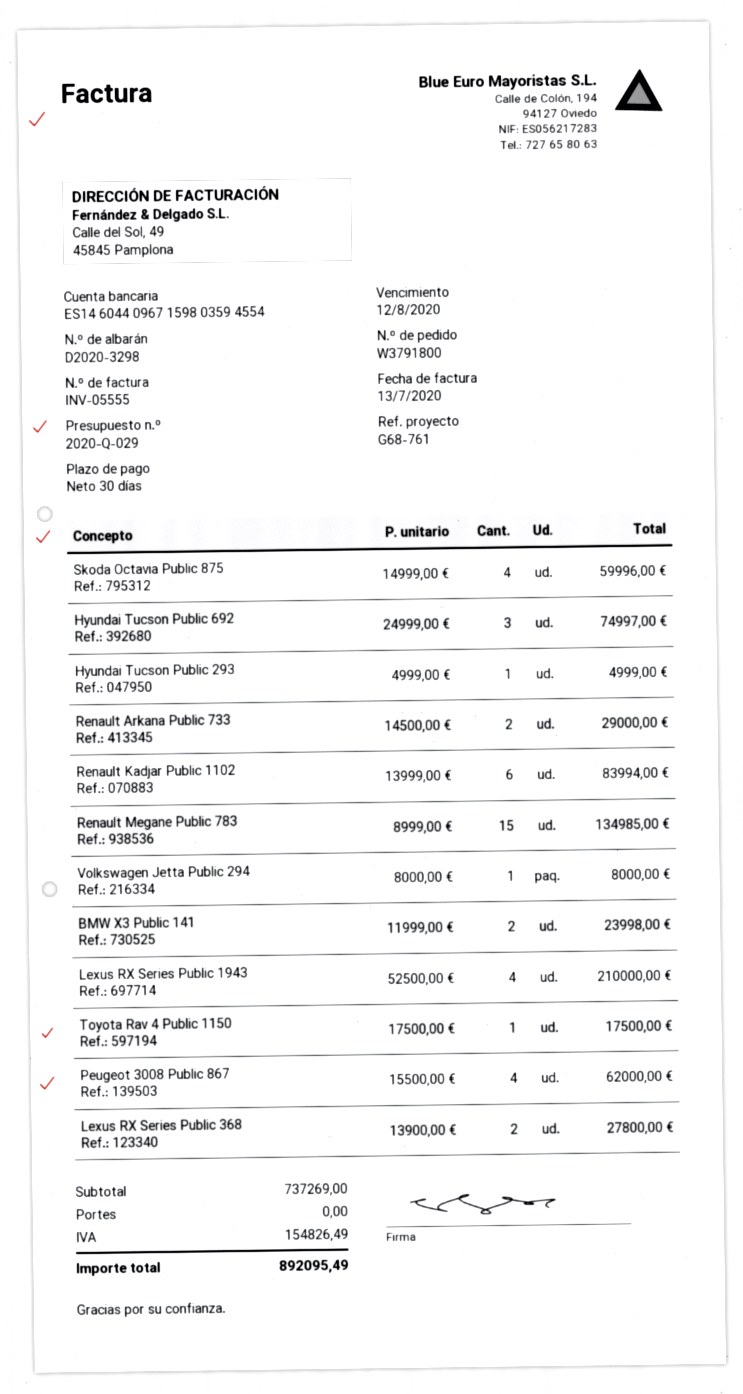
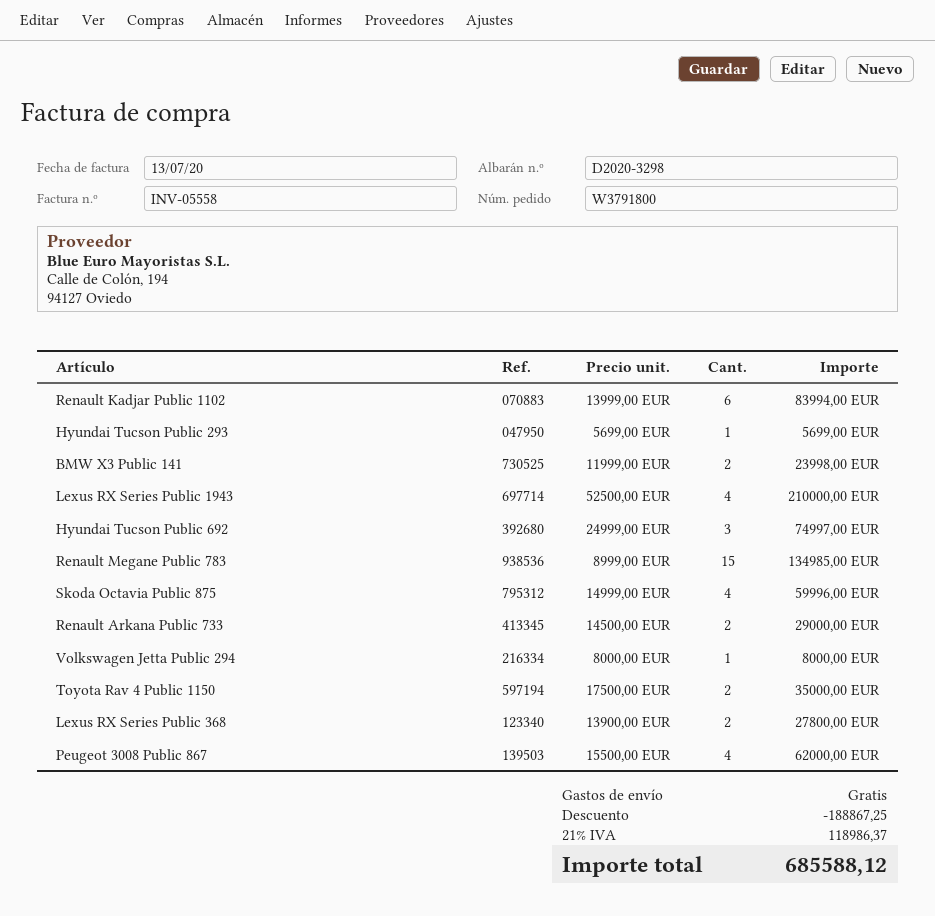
invoice number: INV-05555 -> INV-05558
Hyundai Tucson Public 293: 1 x 4999.00 = 4999.00 -> 1 x 5699.00 = 5699.00
Toyota Rav 4 Public 1150: 1 x 17500.00 = 17500.00 -> 2 x 17500.00 = 35000.00
discount: none -> 188867.25
tax: 154826.49 -> 118986.37
total: 892095.49 -> 685588.12

